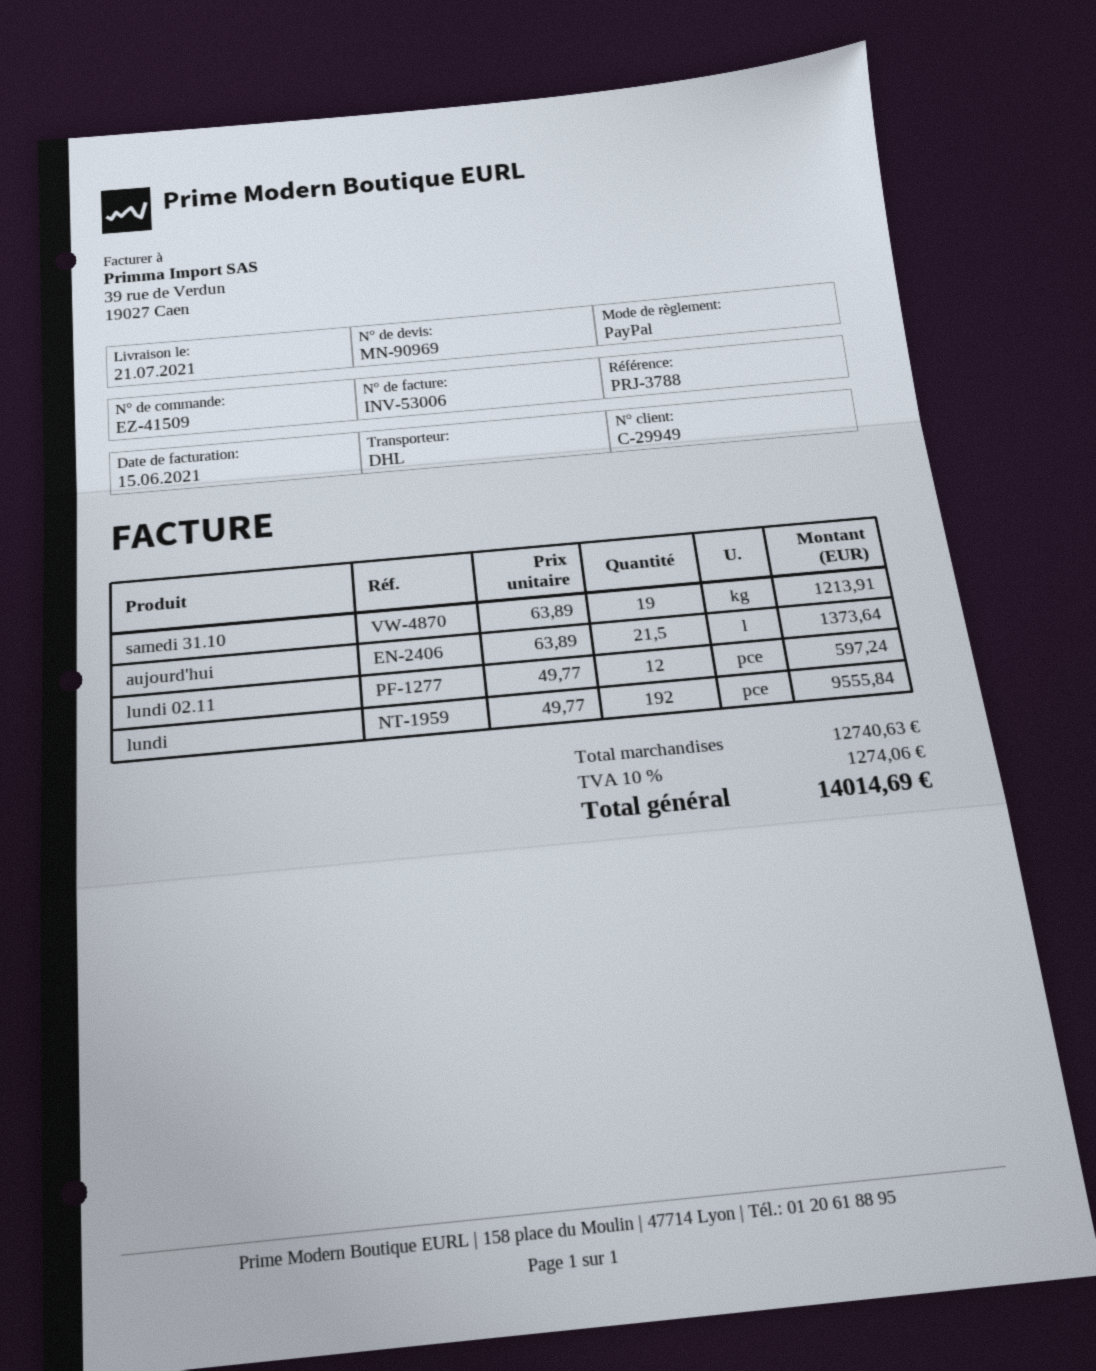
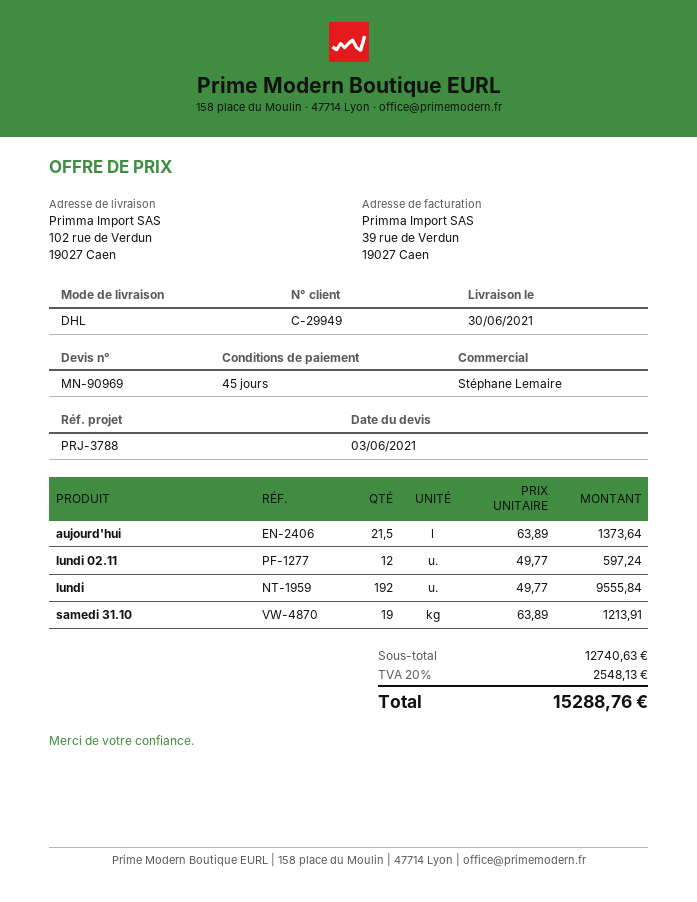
delivery date: 2021-07-21 -> 2021-06-30
tax: 10% = 1274.06 -> 20% = 2548.13
total: 14014.69 -> 15288.76

